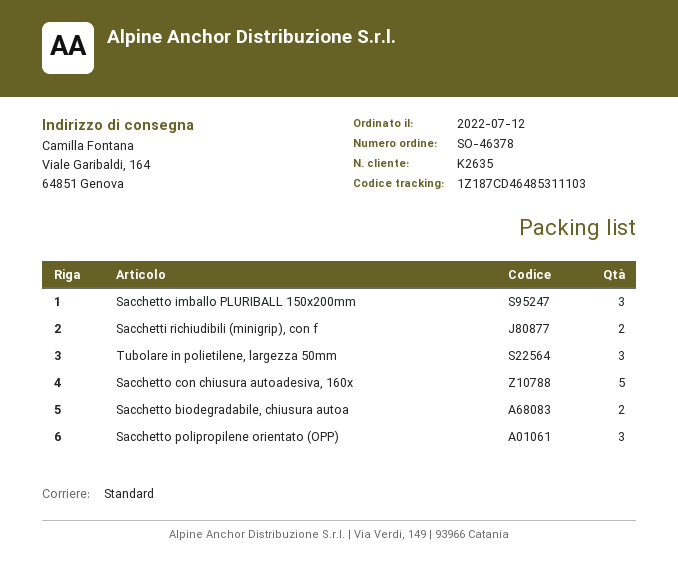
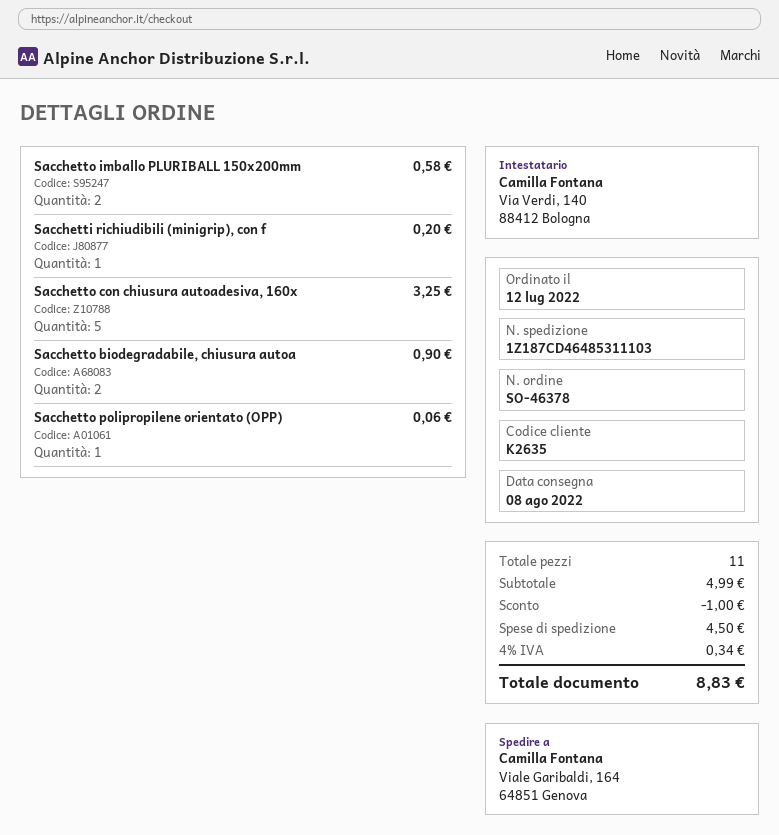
Sacchetto imballo PLURIBALL 150x200mm: 3 -> 2
Sacchetti richiudibili (minigrip), con f: 2 -> 1
Tubolare in polietilene, largezza 50mm: 3 -> none
Sacchetto polipropilene orientato (OPP): 3 -> 1

